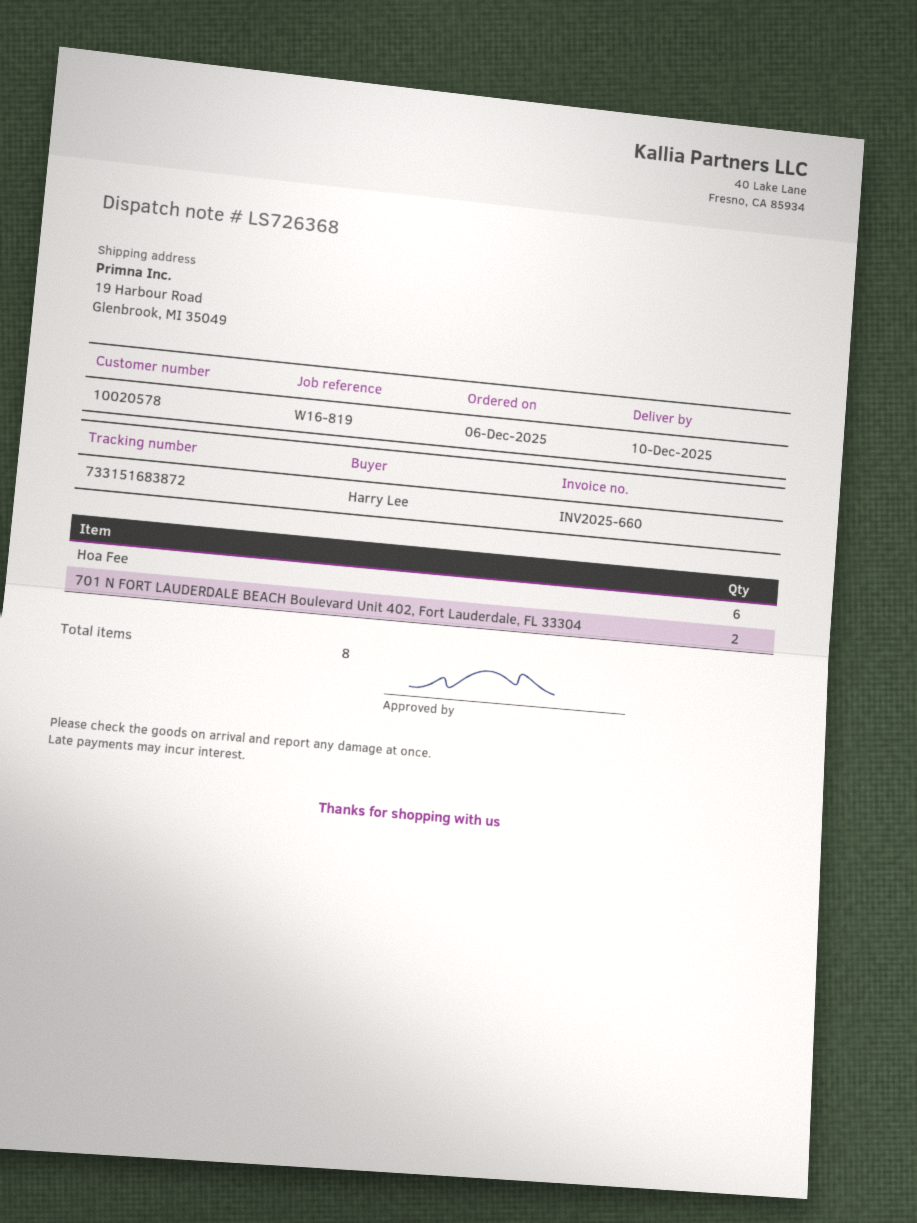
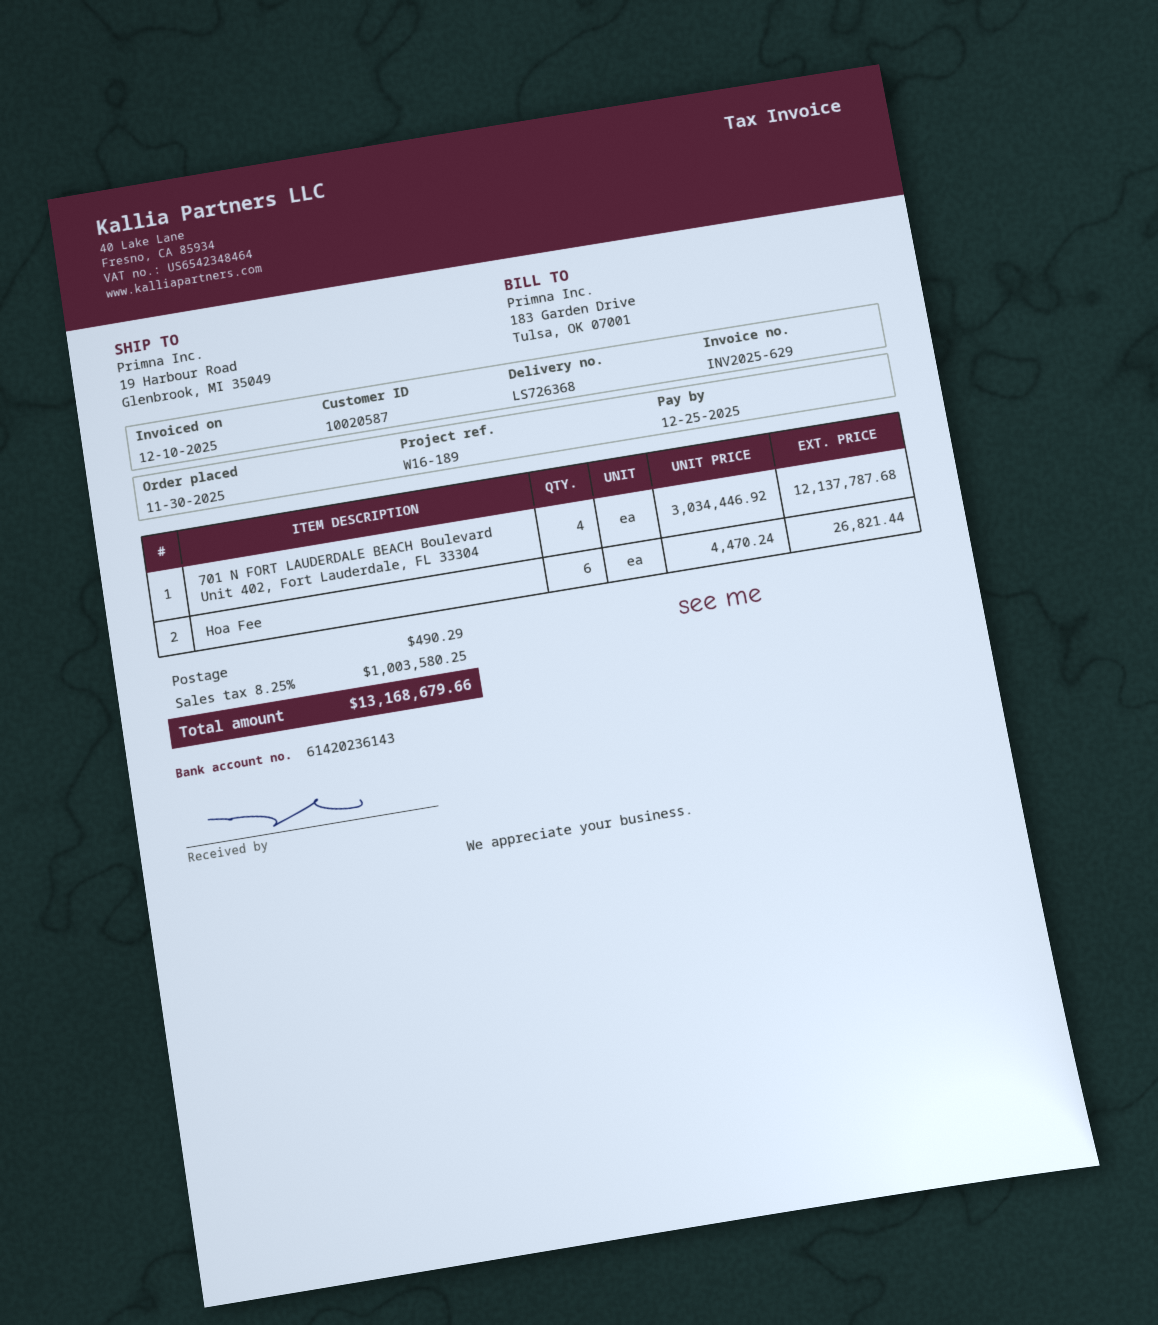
order date: 2025-12-06 -> 2025-11-30
invoice number: INV2025-660 -> INV2025-629
customer number: 10020578 -> 10020587
reference: W16-819 -> W16-189
701 N FORT LAUDERDALE BEACH Boulevard Unit 402, Fort Lauderdale, FL 33304: 2 -> 4

